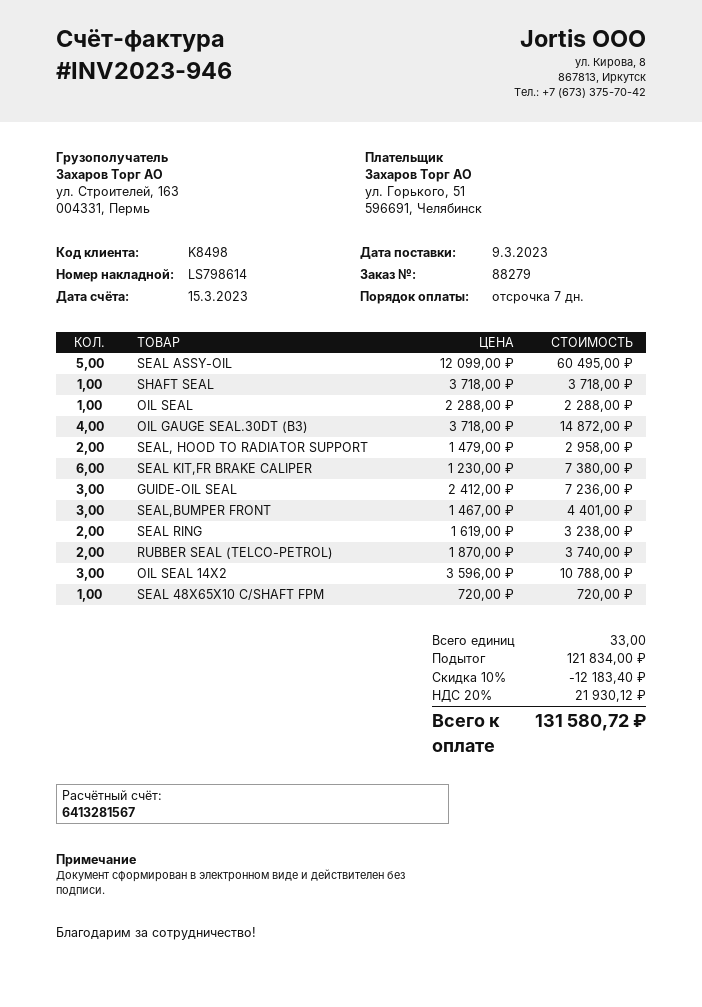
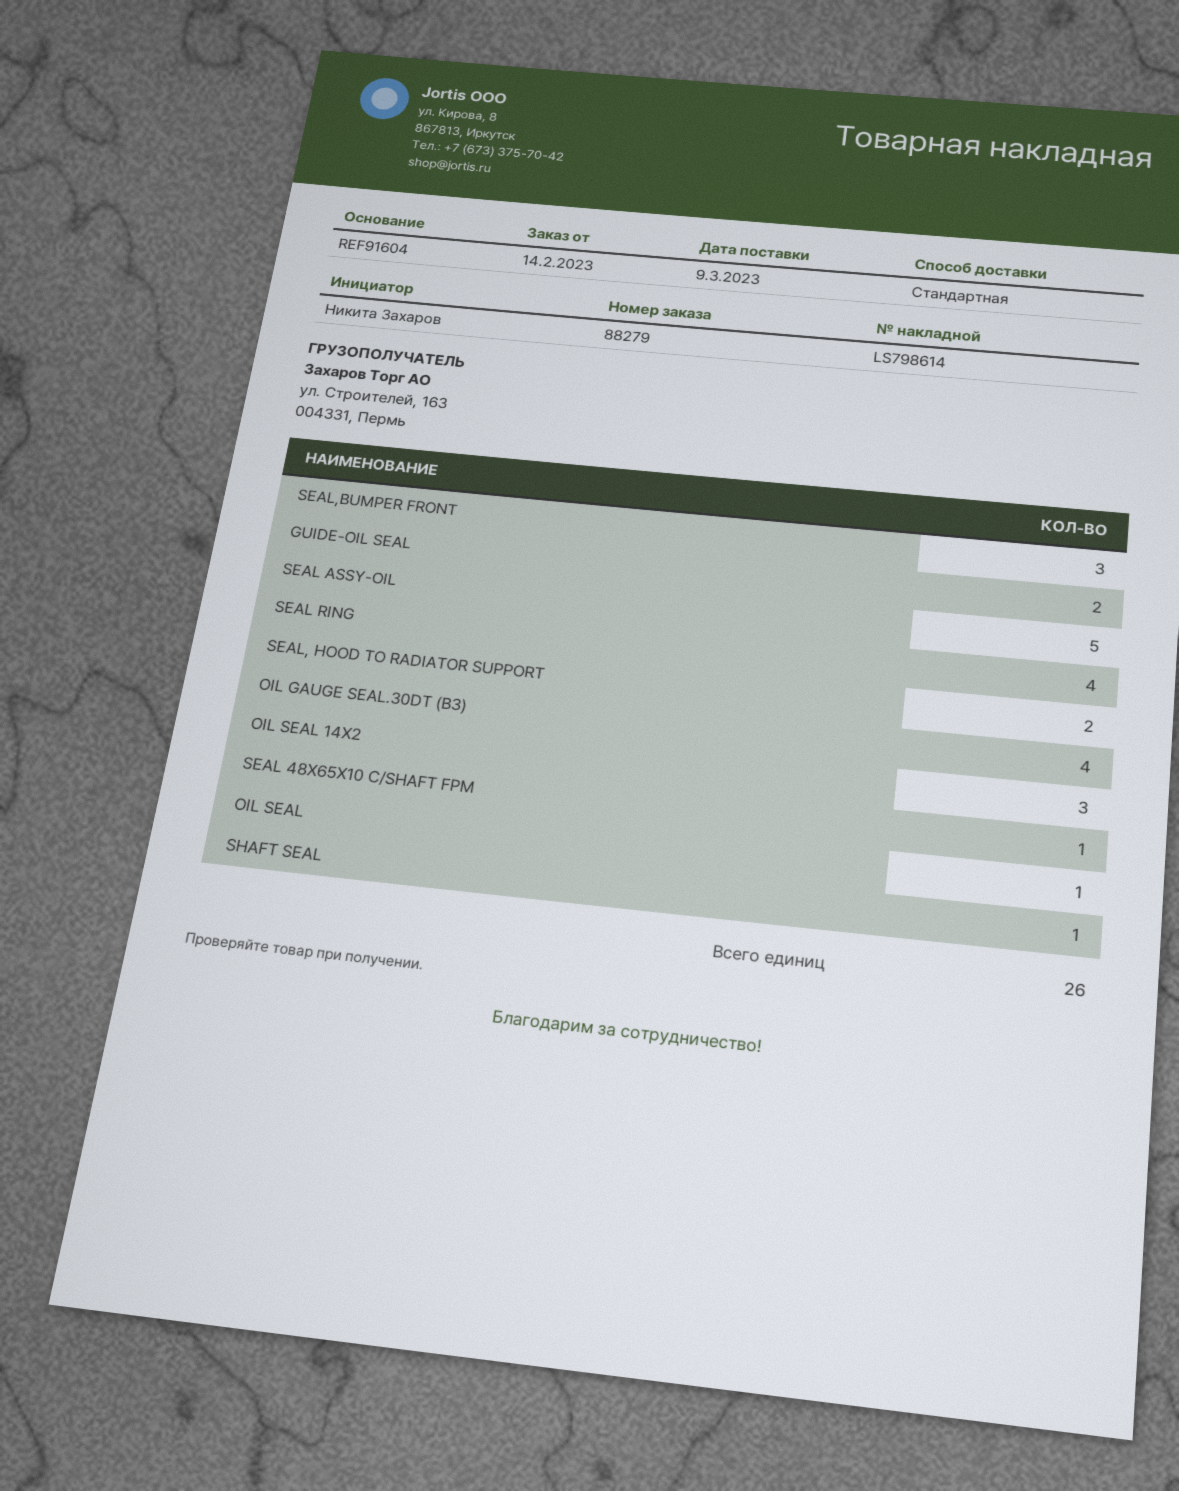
SEAL KIT,FR BRAKE CALIPER: 6 -> none
GUIDE-OIL SEAL: 3 -> 2
SEAL RING: 2 -> 4
RUBBER SEAL (TELCO-PETROL): 2 -> none
total quantity: 33 -> 26

